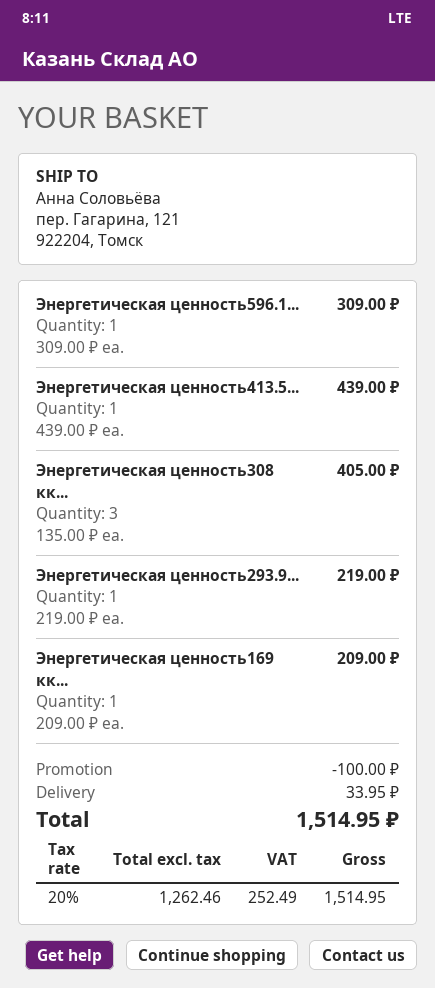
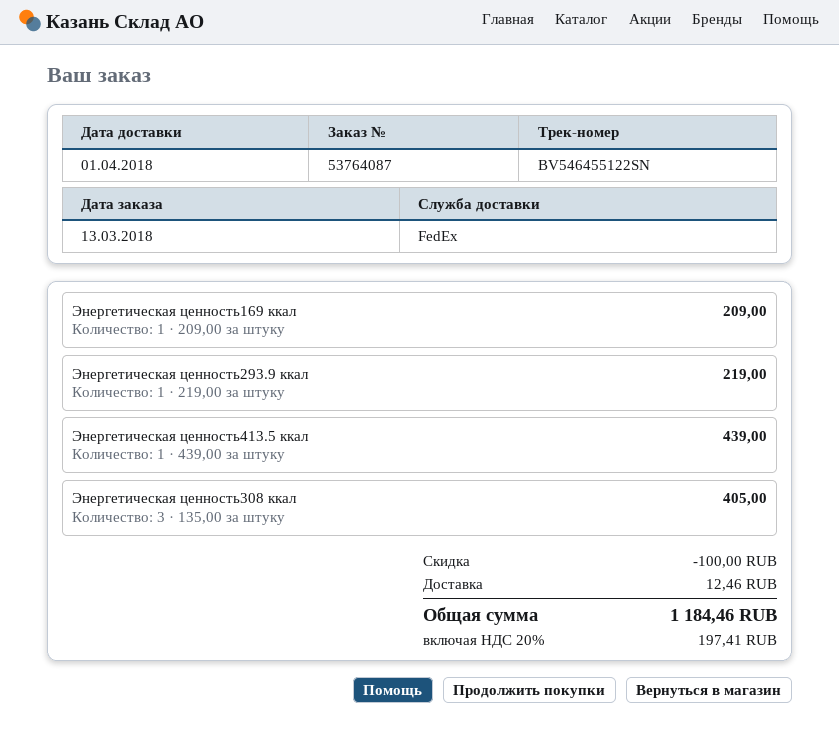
Энергетическая ценность596.1...: 1 x 309.00 = 309.00 -> none
shipping: 33.95 -> 12.46
tax: 20% = 252.49 -> 20% = 197.41
total: 1514.95 -> 1184.46

